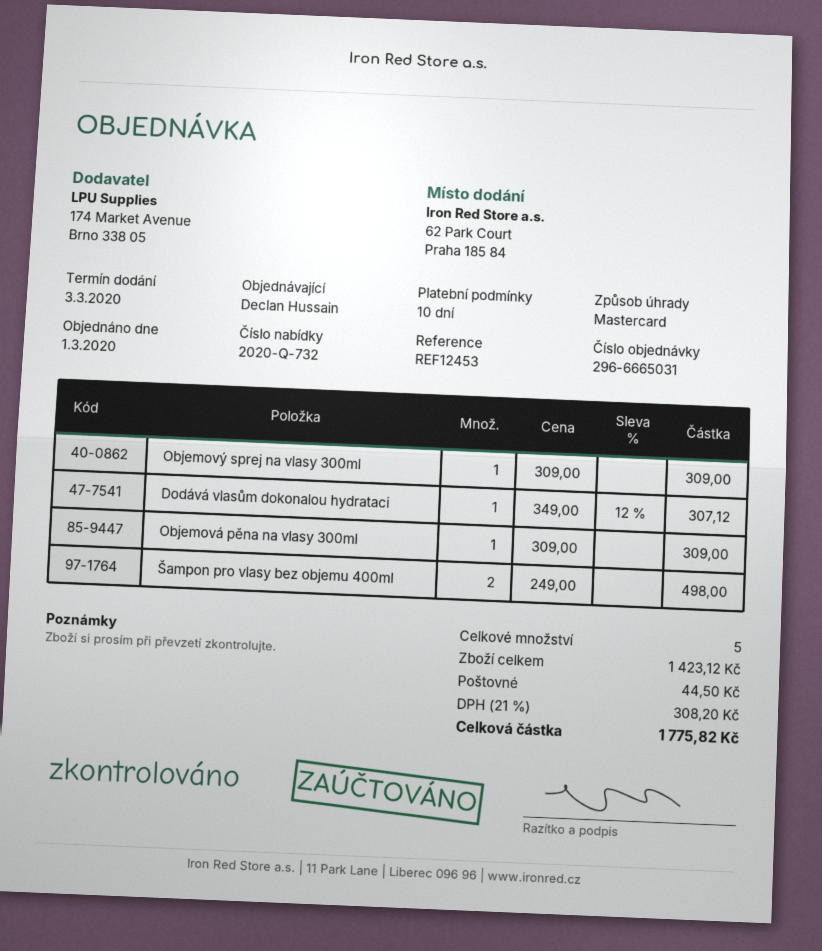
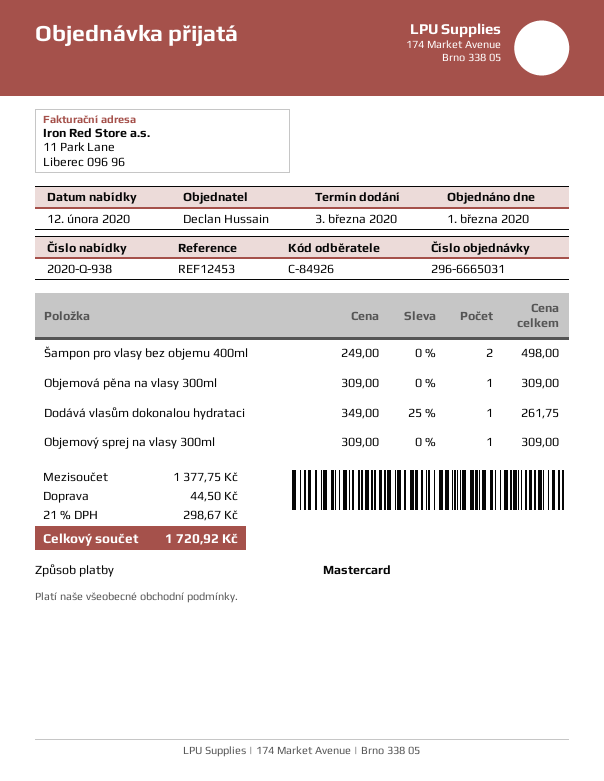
quote number: 2020-Q-732 -> 2020-Q-938
Dodává vlasům dokonalou hydrataci: 1 x 349.00 - 12% = 307.12 -> 1 x 349.00 - 25% = 261.75
subtotal: 1423.12 -> 1377.75
tax: 21% = 308.20 -> 21% = 298.67
total: 1775.82 -> 1720.92

